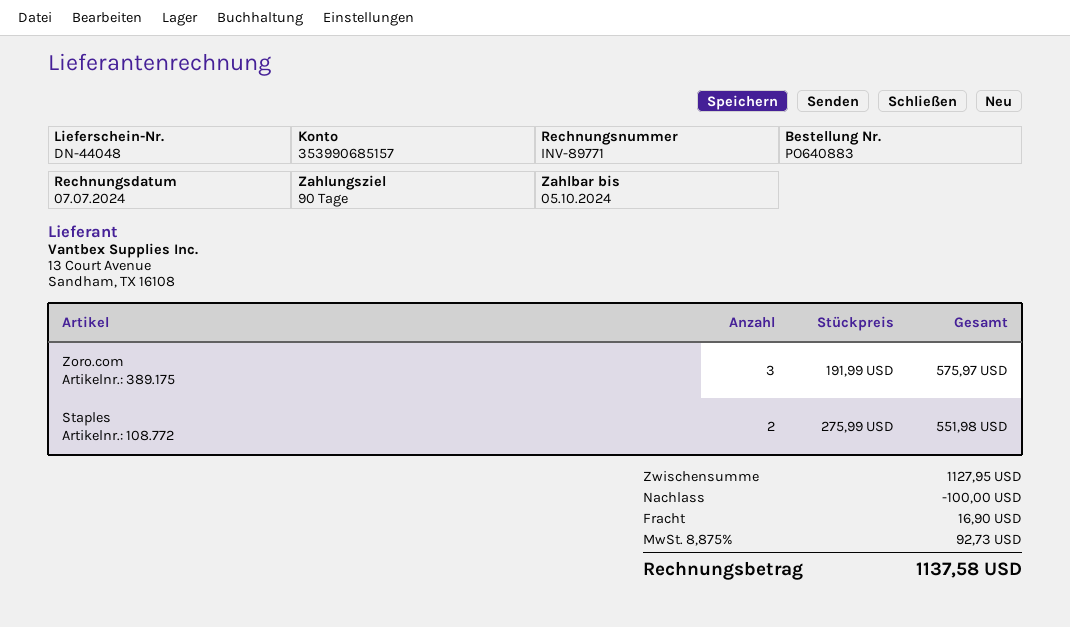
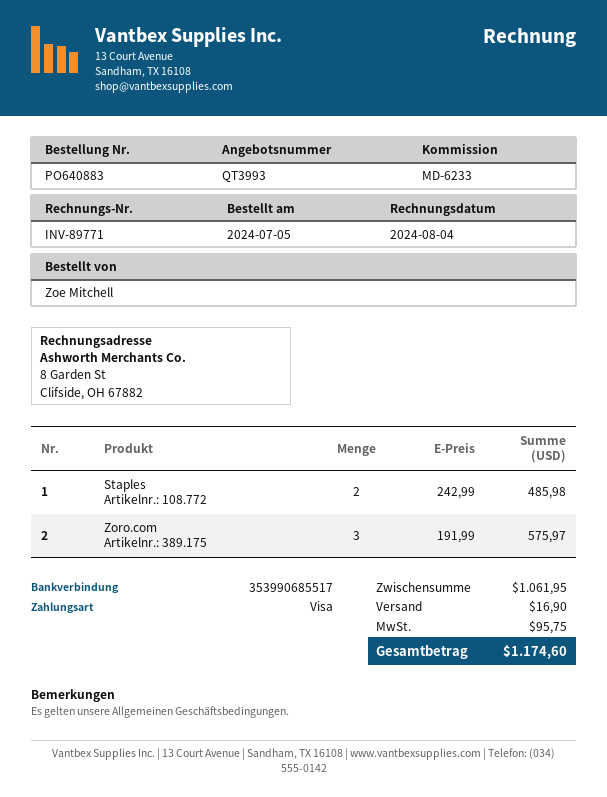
invoice date: 2024-07-07 -> 2024-08-04
bank account: 353990685157 -> 353990685517
Staples: 2 x 275.99 = 551.98 -> 2 x 242.99 = 485.98
subtotal: 1127.95 -> 1061.95
discount: 100.00 -> none
tax: 92.73 -> 95.75
total: 1137.58 -> 1174.60

